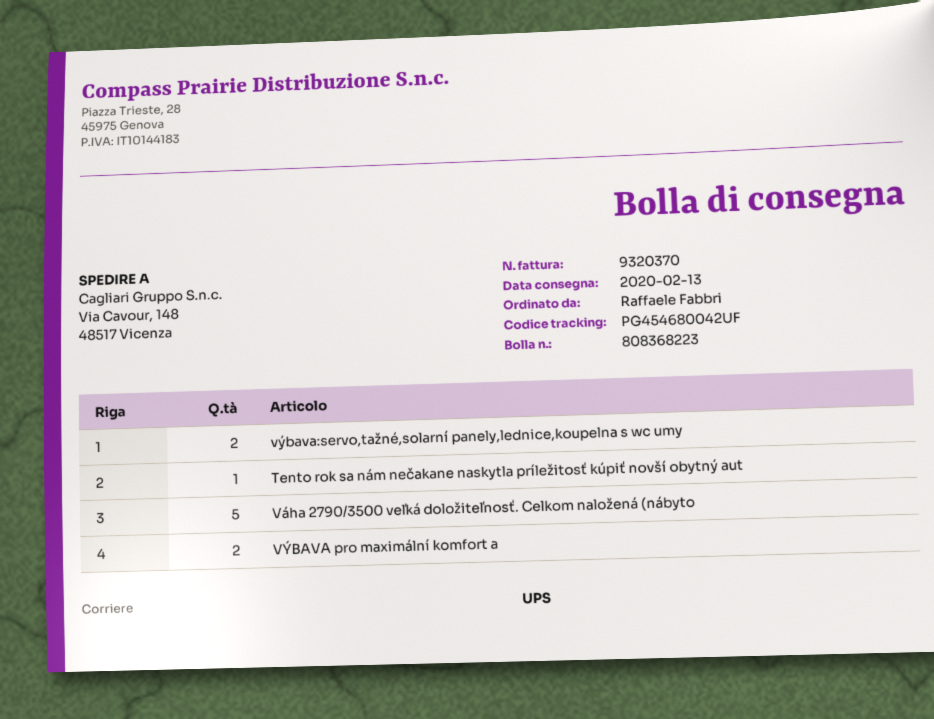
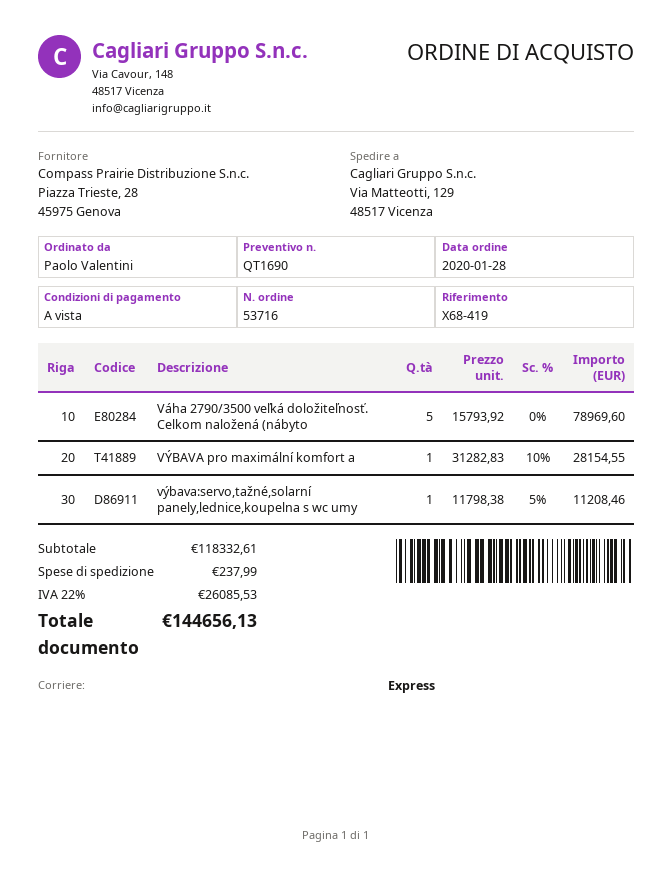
ordered by: Raffaele Fabbri -> Paolo Valentini
shipping method: UPS -> express
ship to: Via Cavour, 148, 48517 Vicenza -> Via Matteotti, 129, 48517 Vicenza
výbava:servo,tažné,solarní panely,lednice,koupelna s wc umy: 2 -> 1
Tento rok sa nám nečakane naskytla príležitosť kúpiť novší obytný aut: 1 -> none
VÝBAVA pro maximální komfort a: 2 -> 1

